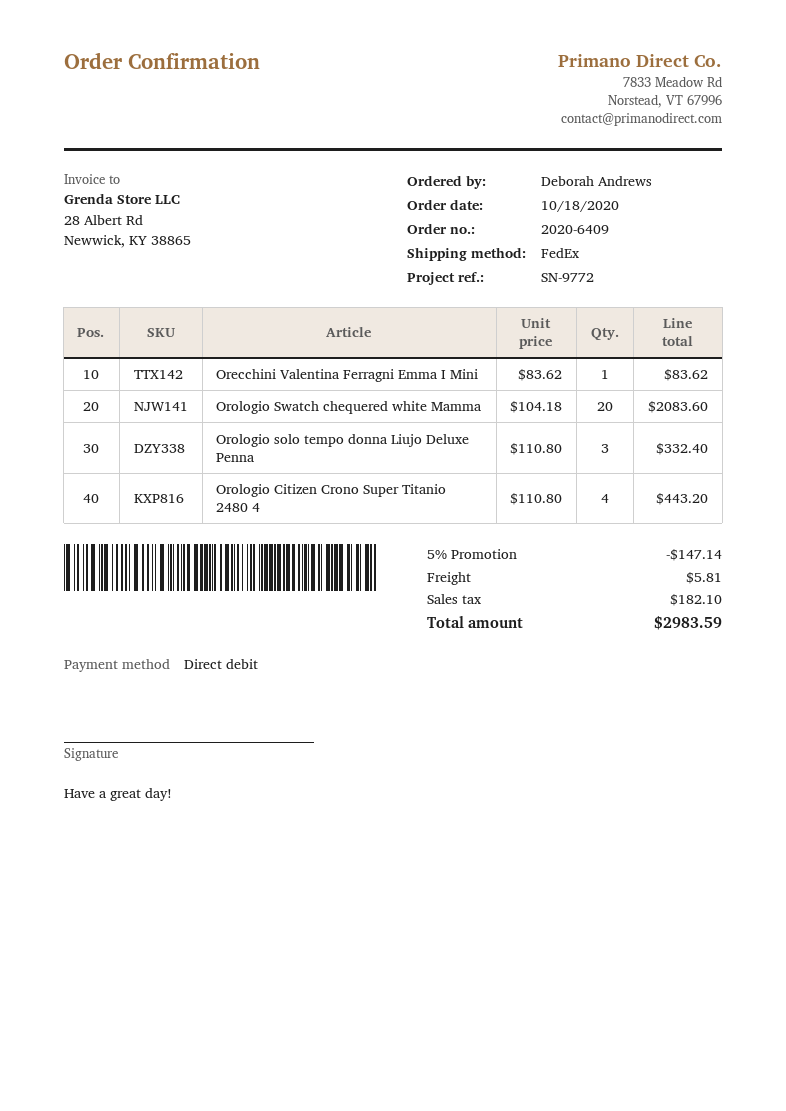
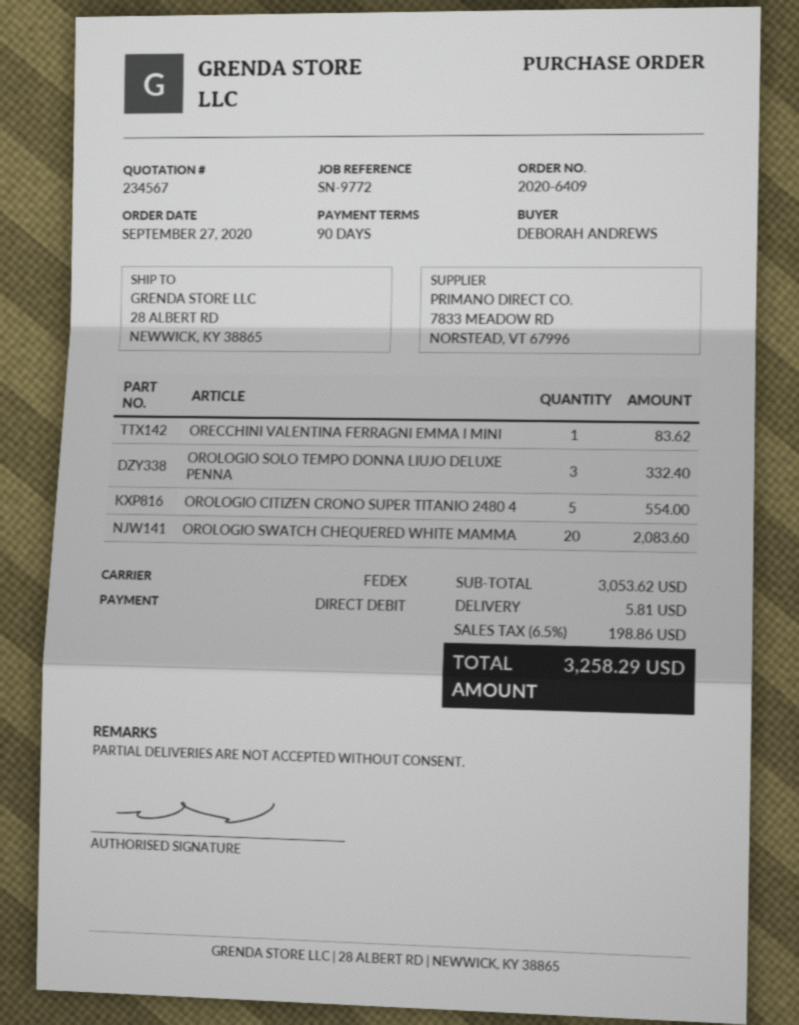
order date: 2020-10-18 -> 2020-09-27
Orologio Citizen Crono Super Titanio 2480 4: 4 for 443.20 -> 5 for 554.00
discount: 5% = 147.14 -> none
tax: 182.10 -> 198.86
total: 2983.59 -> 3258.29

